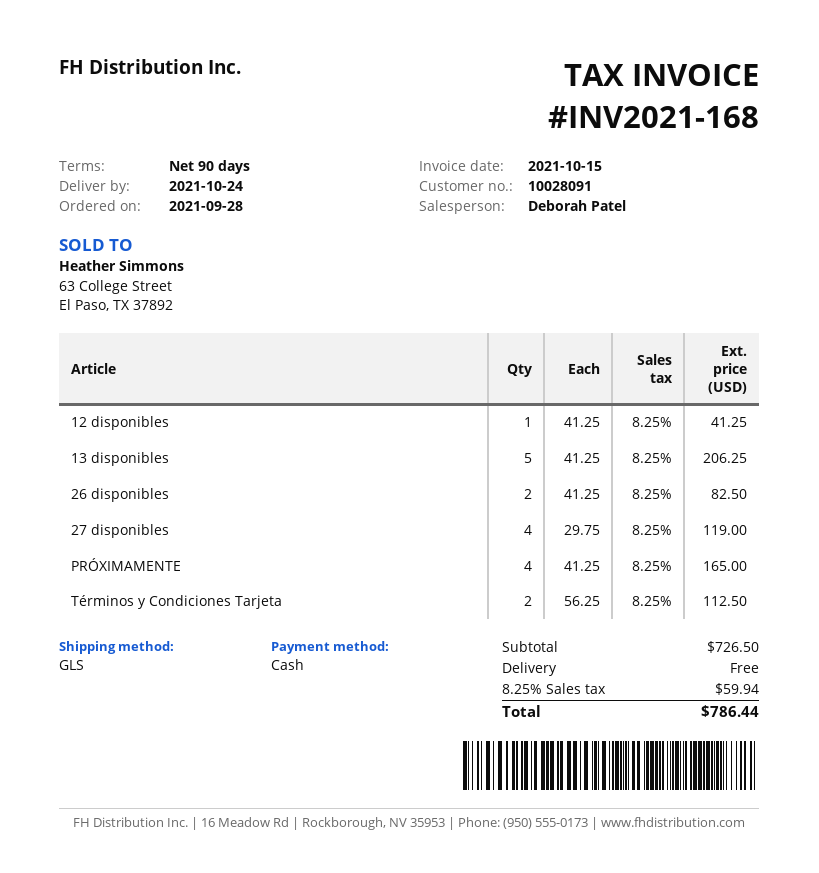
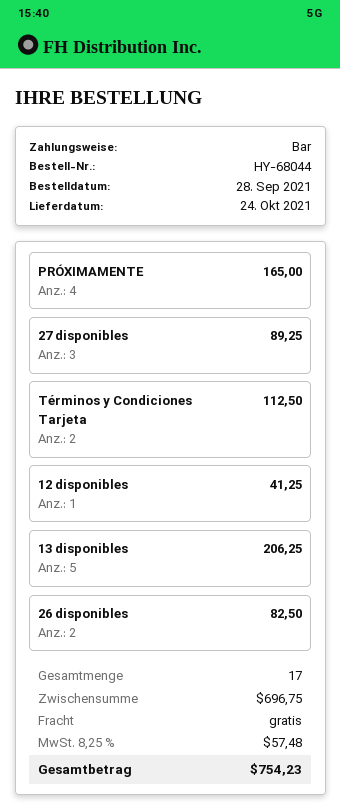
27 disponibles: 4 for 119.00 -> 3 for 89.25
subtotal: 726.50 -> 696.75
tax: 8.25% = 59.94 -> 8.25% = 57.48
total: 786.44 -> 754.23

